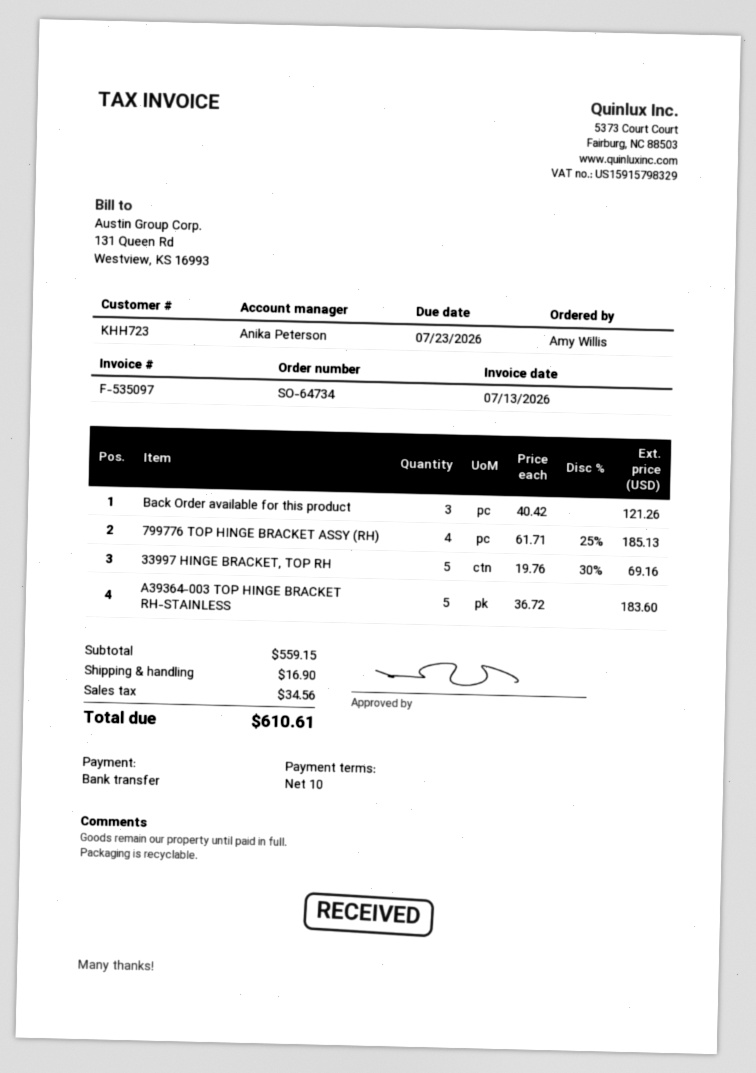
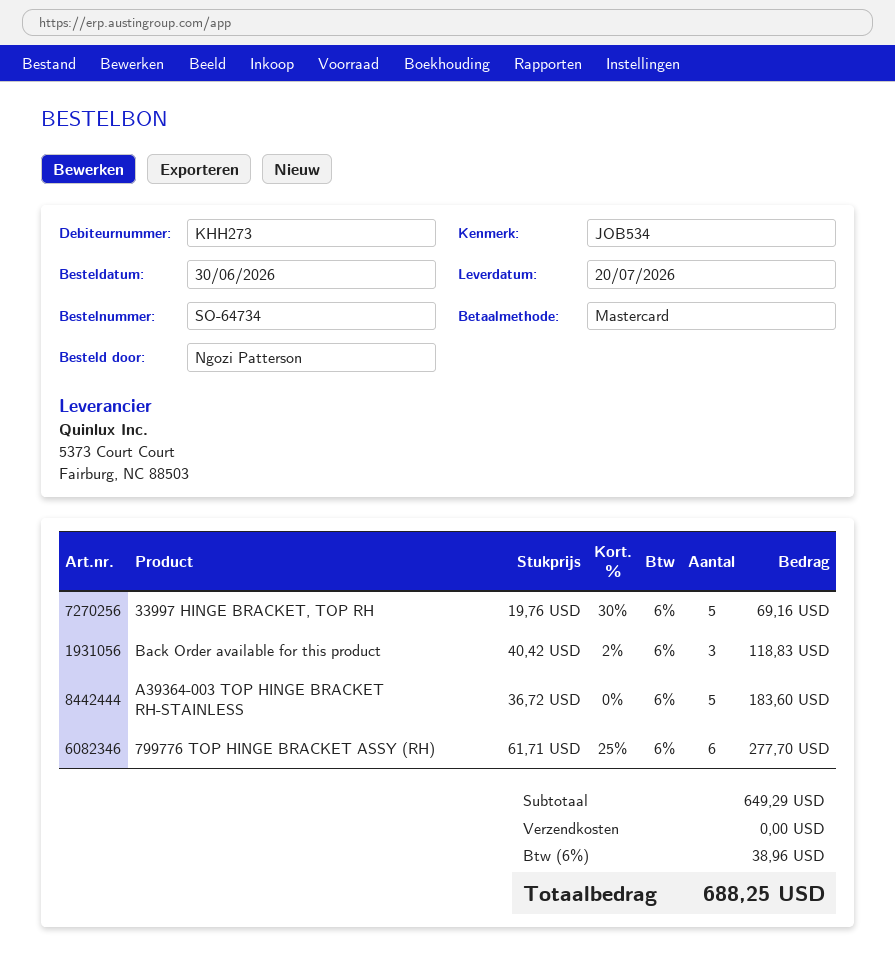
customer number: KHH723 -> KHH273
ordered by: Amy Willis -> Ngozi Patterson
payment method: bank transfer -> Mastercard
Back Order available for this product: 3 x 40.42 = 121.26 -> 3 x 40.42 - 2% = 118.83
799776 TOP HINGE BRACKET ASSY (RH): 4 x 61.71 - 25% = 185.13 -> 6 x 61.71 - 25% = 277.70
subtotal: 559.15 -> 649.29
shipping: 16.90 -> 0.00
tax: 34.56 -> 38.96
total: 610.61 -> 688.25

